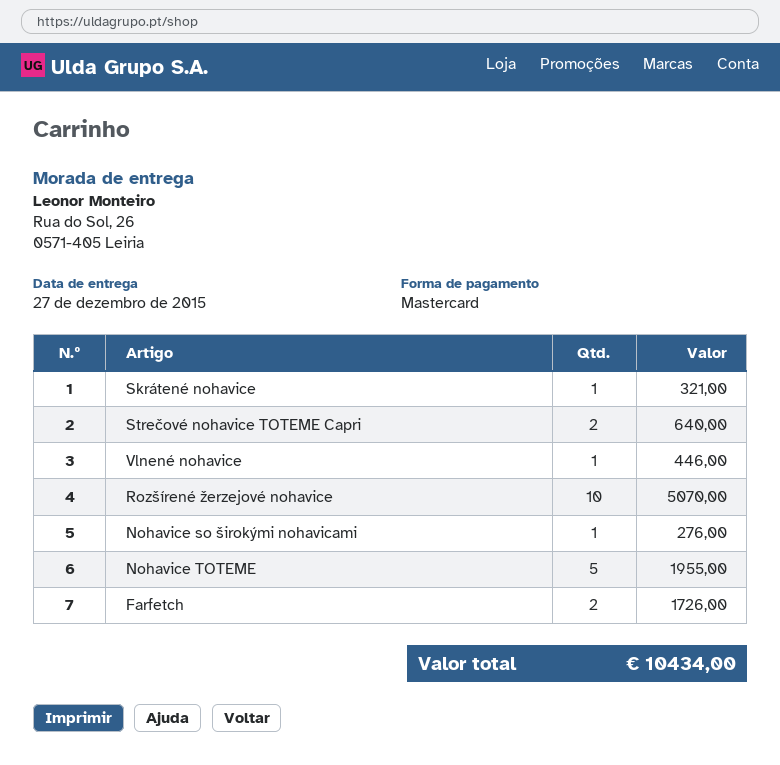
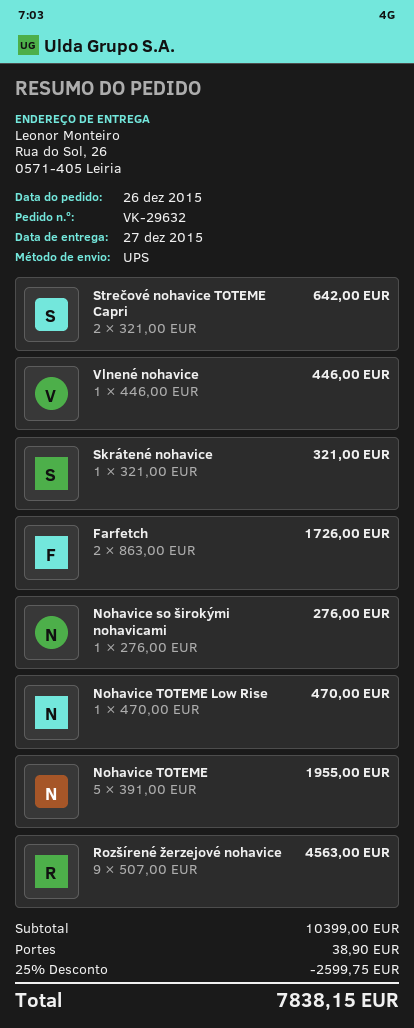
Strečové nohavice TOTEME Capri: 2 for 640.00 -> 2 for 642.00
Rozšírené žerzejové nohavice: 10 for 5070.00 -> 9 for 4563.00
Nohavice TOTEME Low Rise: none -> 1 for 470.00
discount: none -> 25% = 2599.75
shipping: none -> 38.90
total: 10434.00 -> 7838.15

